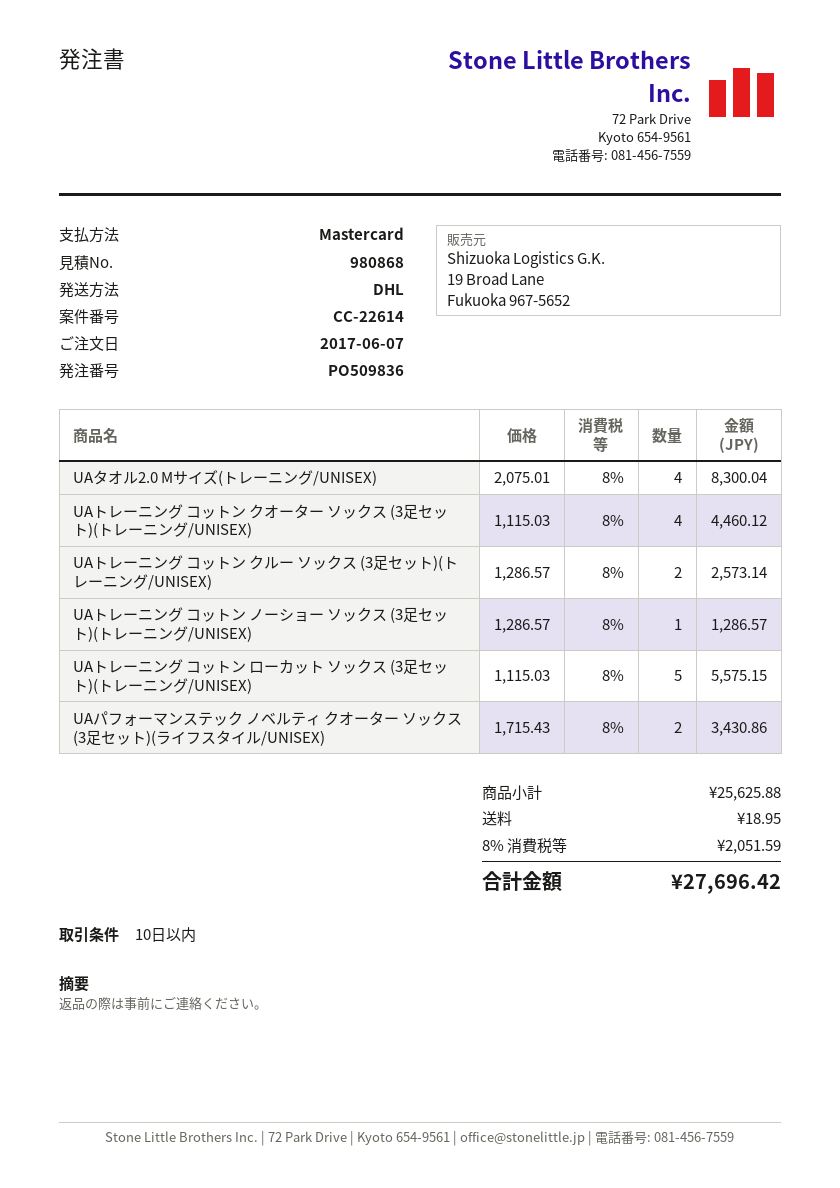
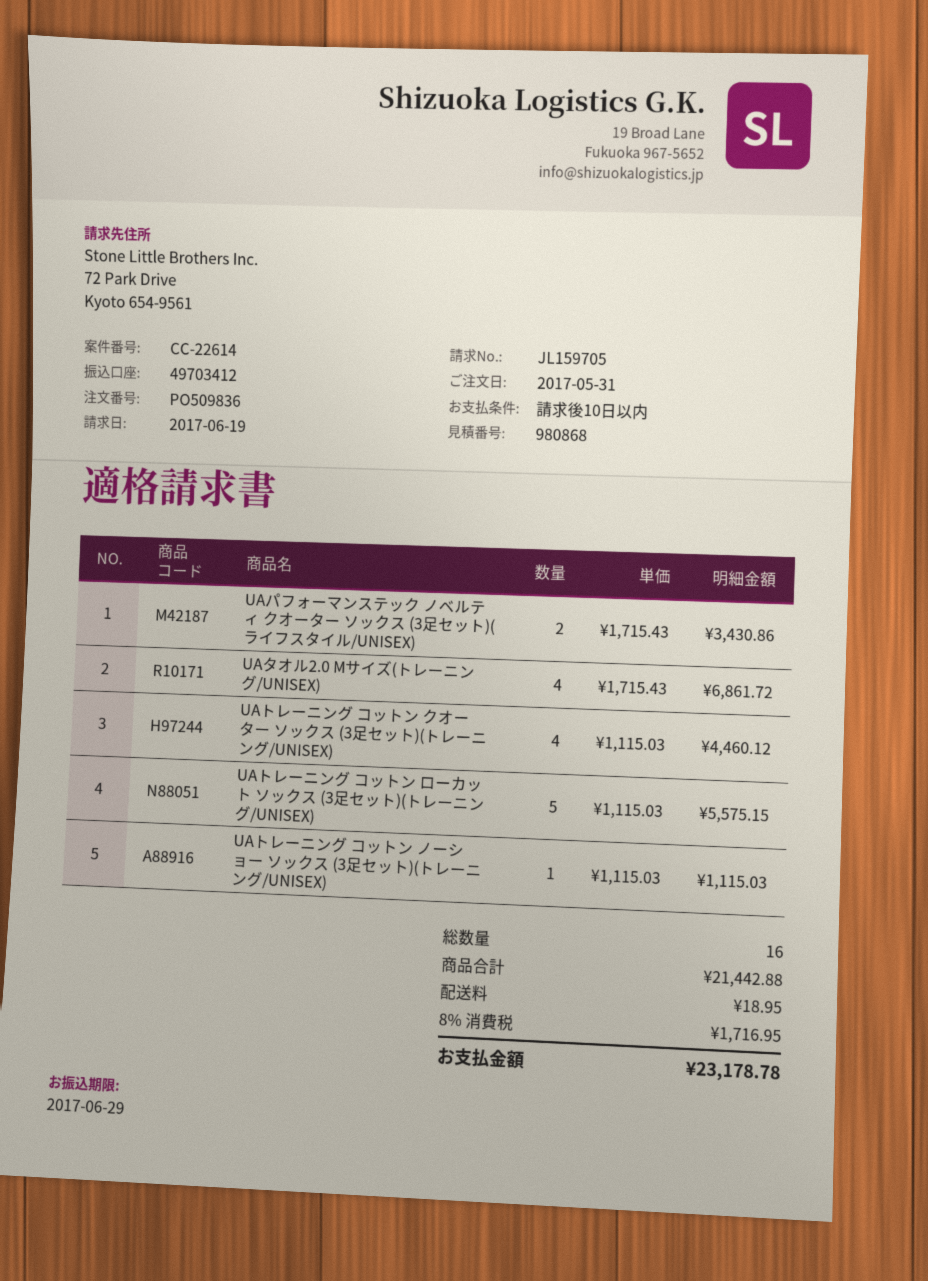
order date: 2017-06-07 -> 2017-05-31
UAタオル2.0 Mサイズ(トレーニング/UNISEX): 4 x 2075.01 = 8300.04 -> 4 x 1715.43 = 6861.72
UAトレーニング コットン クルー ソックス (3足セット)(トレーニング/UNISEX): 2 x 1286.57 = 2573.14 -> none
UAトレーニング コットン ノーショー ソックス (3足セット)(トレーニング/UNISEX): 1 x 1286.57 = 1286.57 -> 1 x 1115.03 = 1115.03
subtotal: 25625.88 -> 21442.88
tax: 8% = 2051.59 -> 8% = 1716.95
total: 27696.42 -> 23178.78

